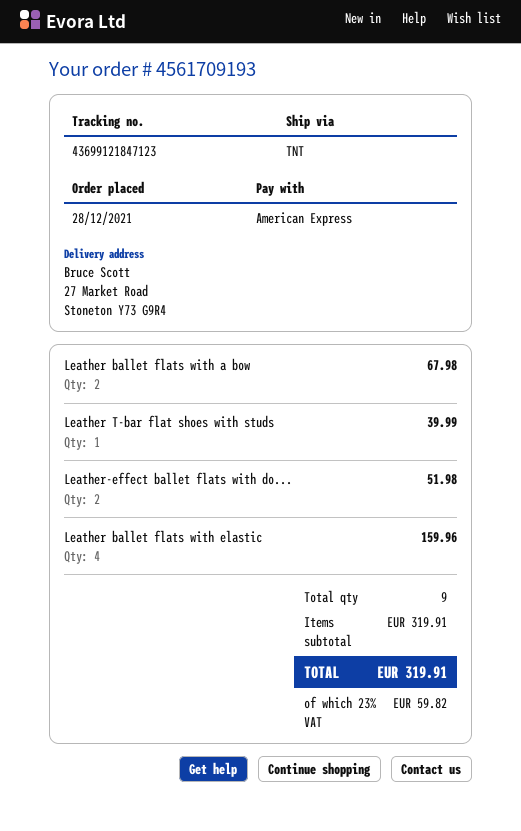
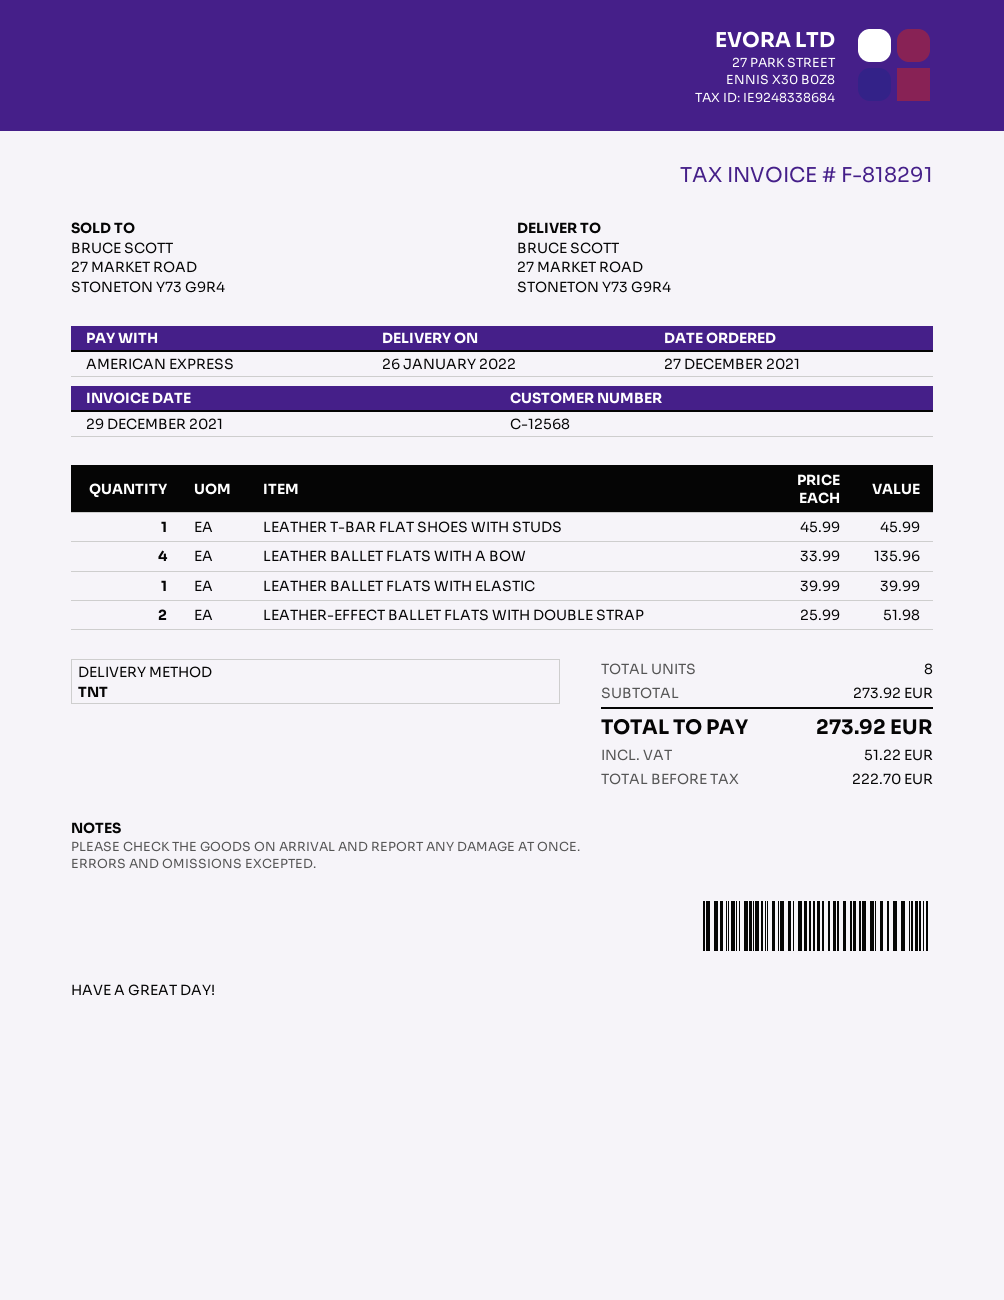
order date: 2021-12-28 -> 2021-12-27
Leather ballet flats with a bow: 2 for 67.98 -> 4 for 135.96
Leather T-bar flat shoes with studs: 1 for 39.99 -> 1 for 45.99
Leather ballet flats with elastic: 4 for 159.96 -> 1 for 39.99
total quantity: 9 -> 8
subtotal: 319.91 -> 273.92
tax: 59.82 -> 51.22
total: 319.91 -> 273.92

